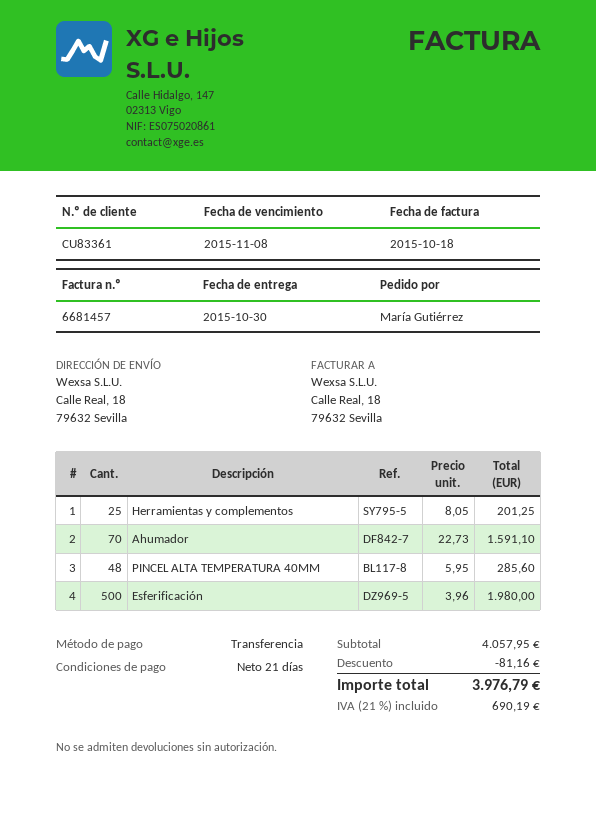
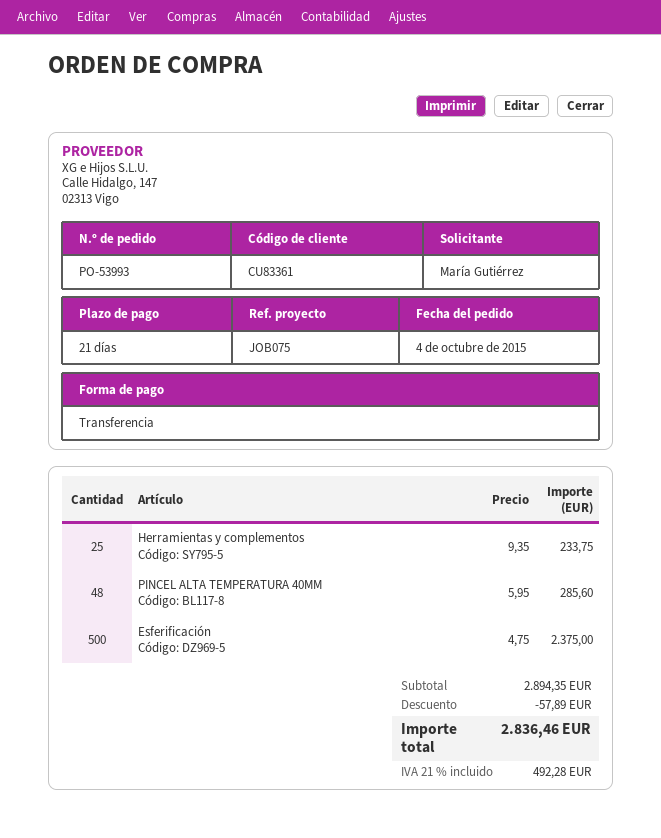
Herramientas y complementos: 25 x 8.05 = 201.25 -> 25 x 9.35 = 233.75
Ahumador: 70 x 22.73 = 1591.10 -> none
Esferificación: 500 x 3.96 = 1980.00 -> 500 x 4.75 = 2375.00
subtotal: 4057.95 -> 2894.35
discount: 81.16 -> 57.89
tax: 21% = 690.19 -> 21% = 492.28
total: 3976.79 -> 2836.46

